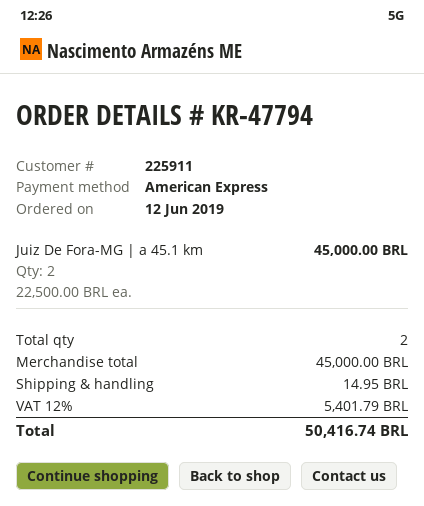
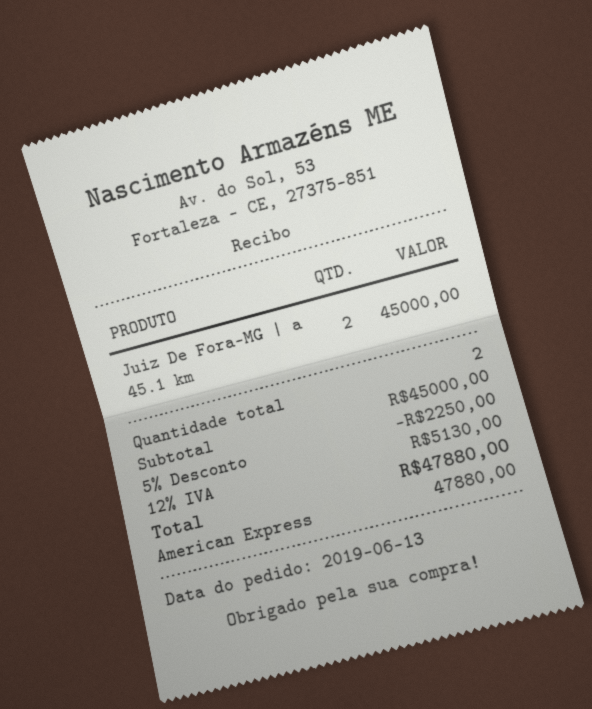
order date: 2019-06-12 -> 2019-06-13
discount: none -> 5% = 2250.00
shipping: 14.95 -> none
tax: 12% = 5401.79 -> 12% = 5130.00
total: 50416.74 -> 47880.00

